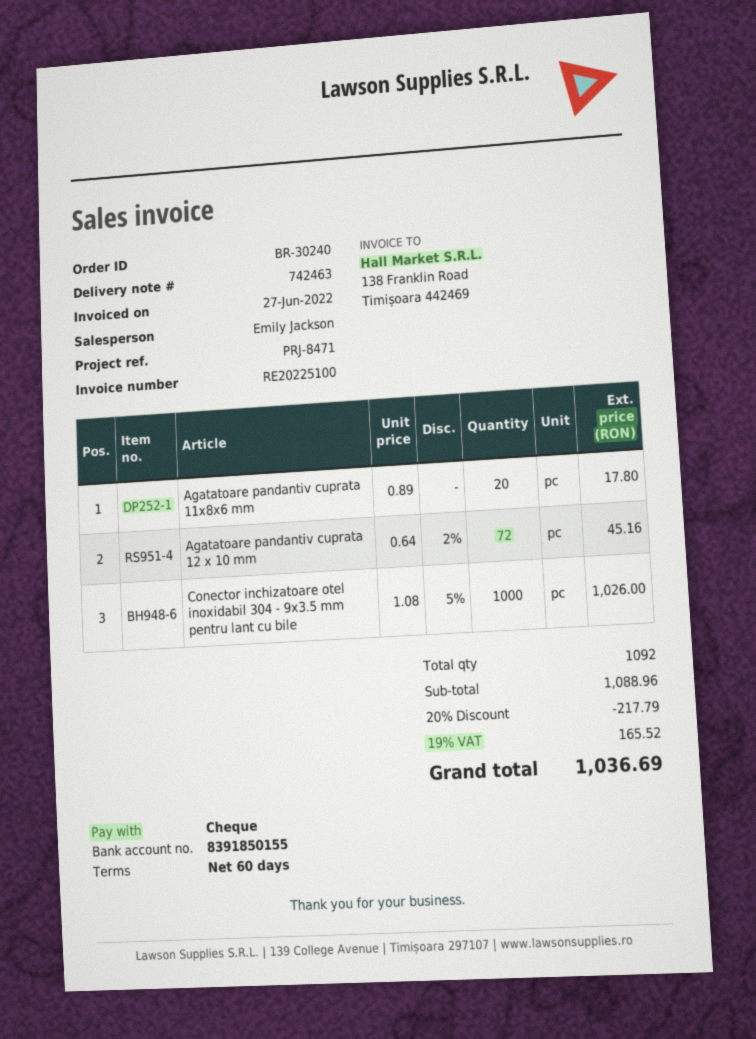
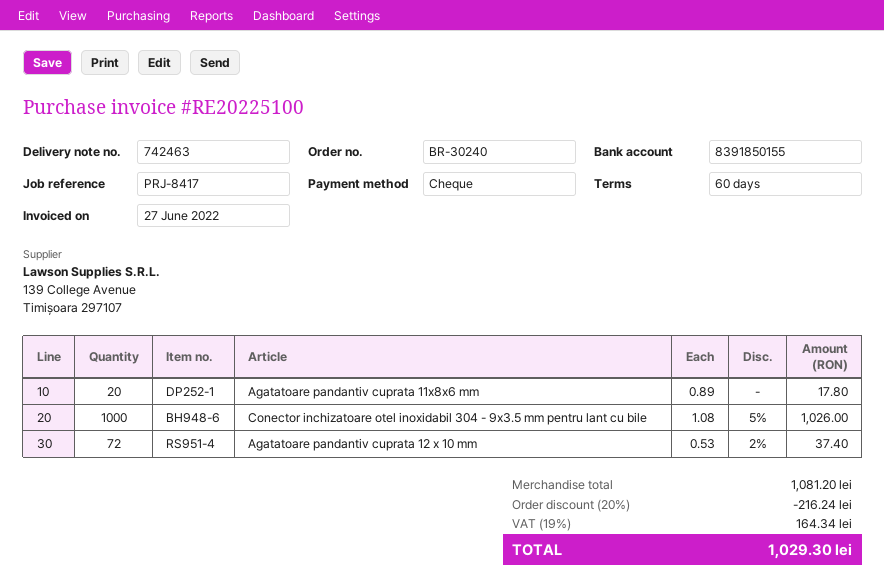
reference: PRJ-8471 -> PRJ-8417
Agatatoare pandantiv cuprata 12 x 10 mm: 72 x 0.64 - 2% = 45.16 -> 72 x 0.53 - 2% = 37.40
subtotal: 1088.96 -> 1081.20
discount: 20% = 217.79 -> 20% = 216.24
tax: 19% = 165.52 -> 19% = 164.34
total: 1036.69 -> 1029.30

